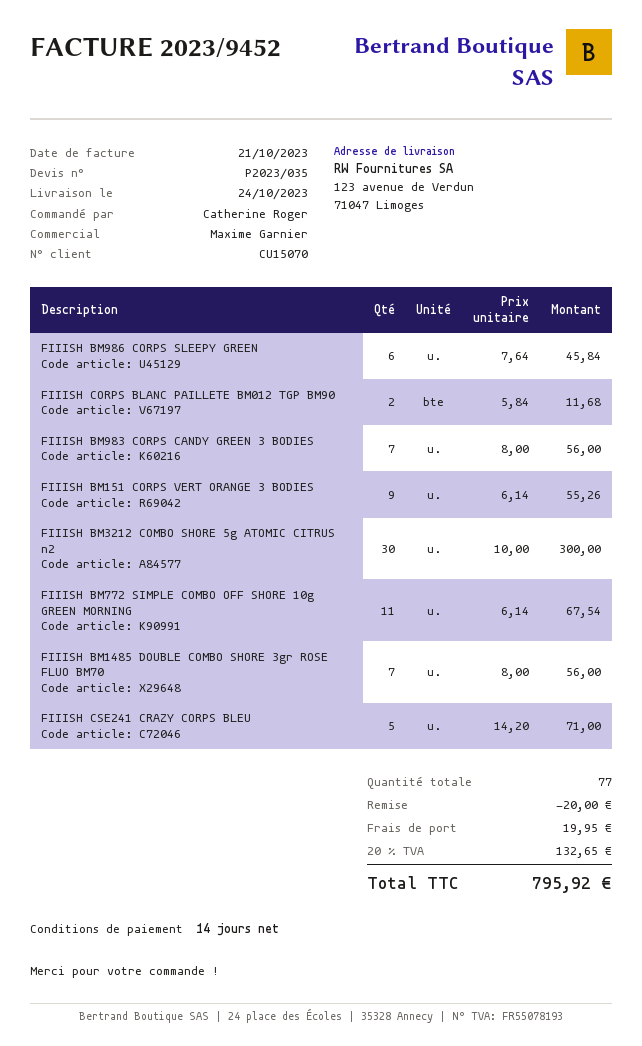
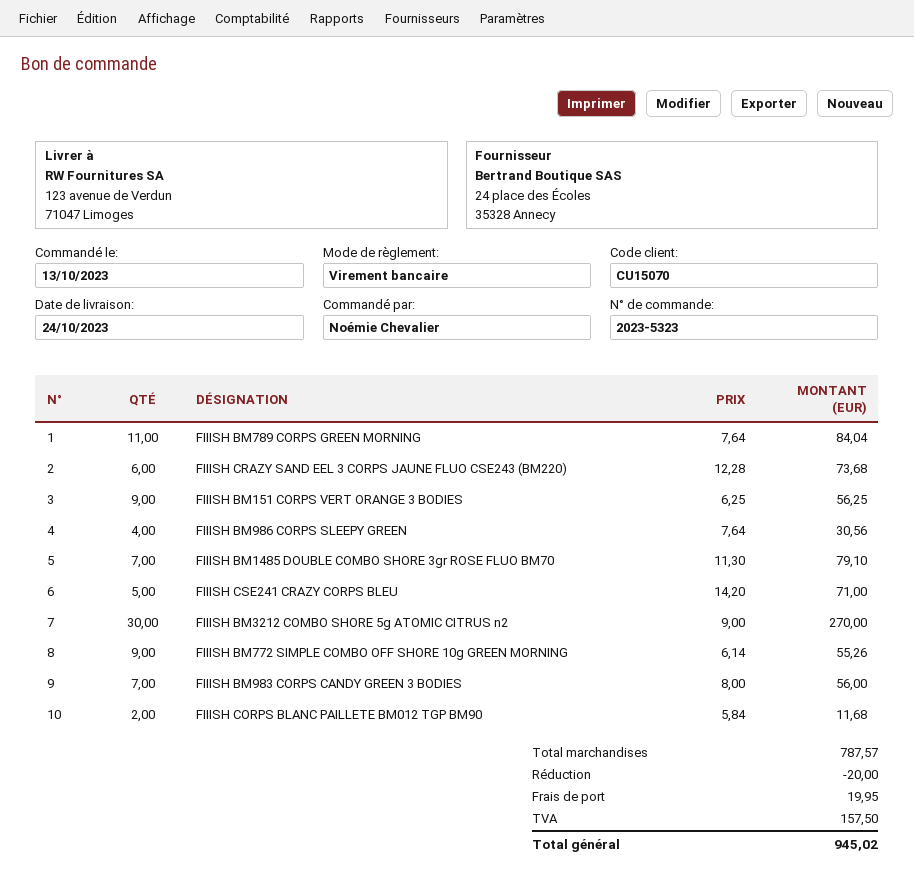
ordered by: Catherine Roger -> Noémie Chevalier
FIIISH BM986 CORPS SLEEPY GREEN: 6 x 7.64 = 45.84 -> 4 x 7.64 = 30.56
FIIISH BM151 CORPS VERT ORANGE 3 BODIES: 9 x 6.14 = 55.26 -> 9 x 6.25 = 56.25
FIIISH BM3212 COMBO SHORE 5g ATOMIC CITRUS n2: 30 x 10.00 = 300.00 -> 30 x 9.00 = 270.00
FIIISH BM772 SIMPLE COMBO OFF SHORE 10g GREEN MORNING: 11 x 6.14 = 67.54 -> 9 x 6.14 = 55.26
FIIISH BM1485 DOUBLE COMBO SHORE 3gr ROSE FLUO BM70: 7 x 8.00 = 56.00 -> 7 x 11.30 = 79.10
FIIISH BM789 CORPS GREEN MORNING: none -> 11 x 7.64 = 84.04
FIIISH CRAZY SAND EEL 3 CORPS JAUNE FLUO CSE243 (BM220): none -> 6 x 12.28 = 73.68
tax: 132.65 -> 157.50
total: 795.92 -> 945.02

